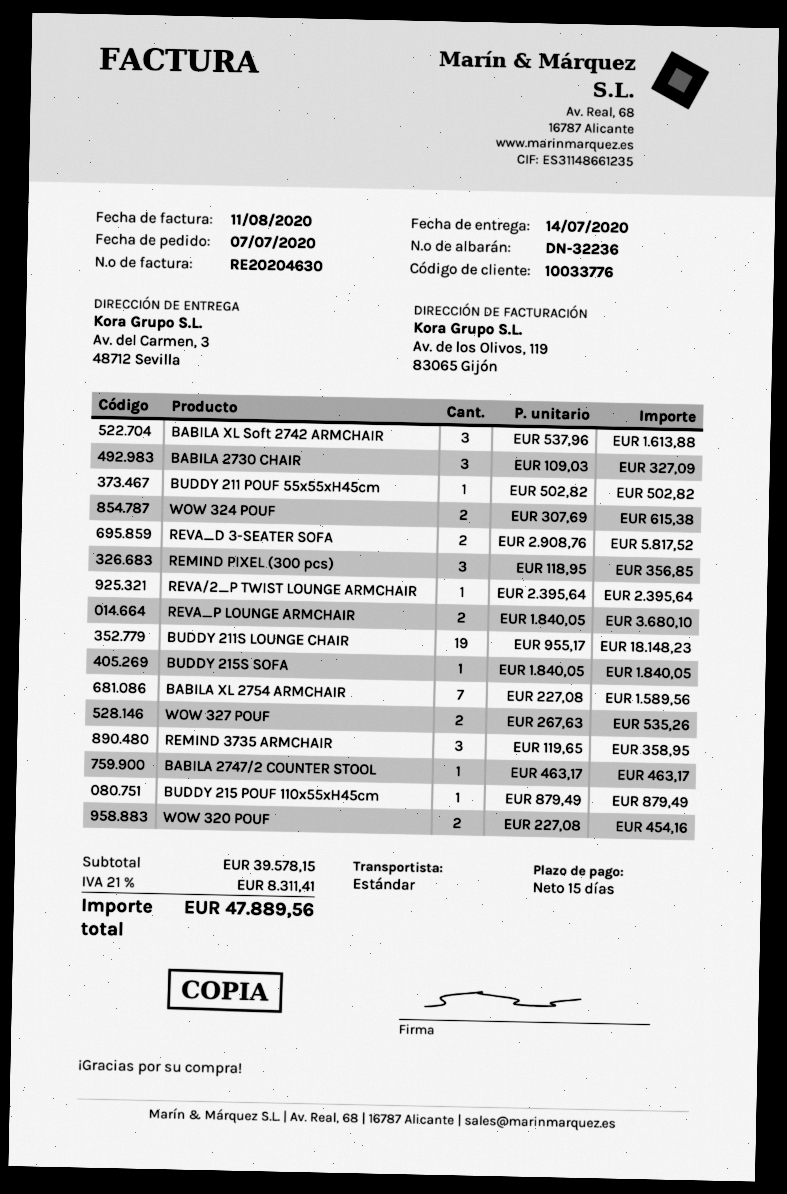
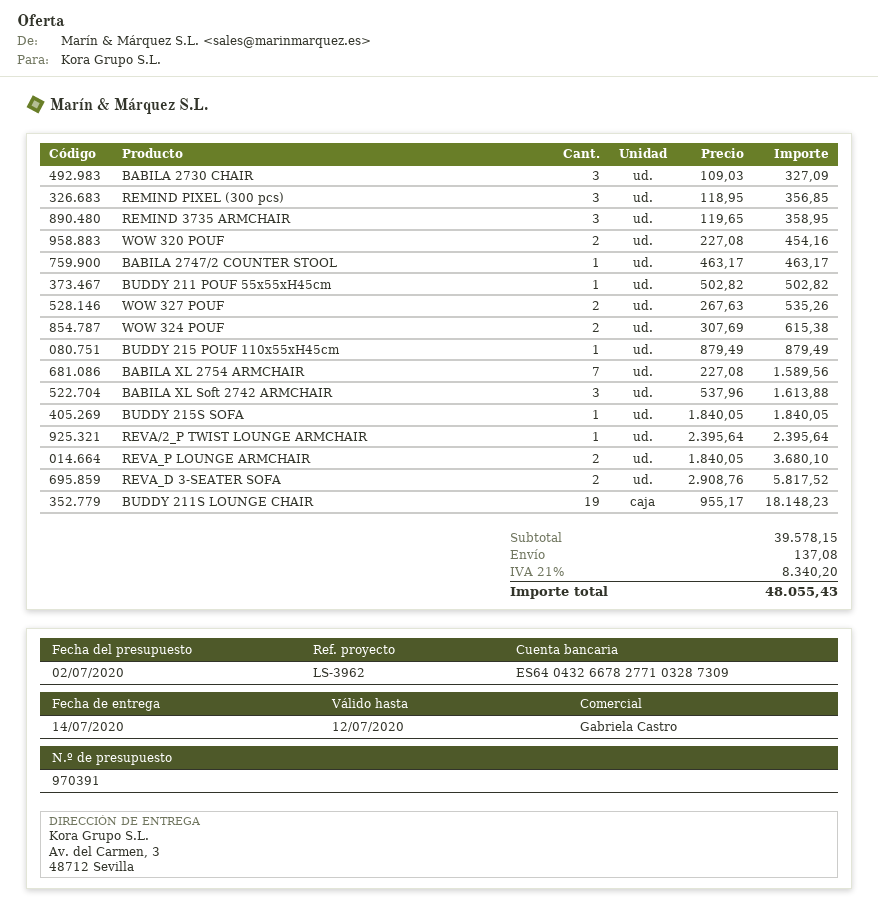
shipping: none -> 137.08
tax: 21% = 8311.41 -> 21% = 8340.20
total: 47889.56 -> 48055.43

